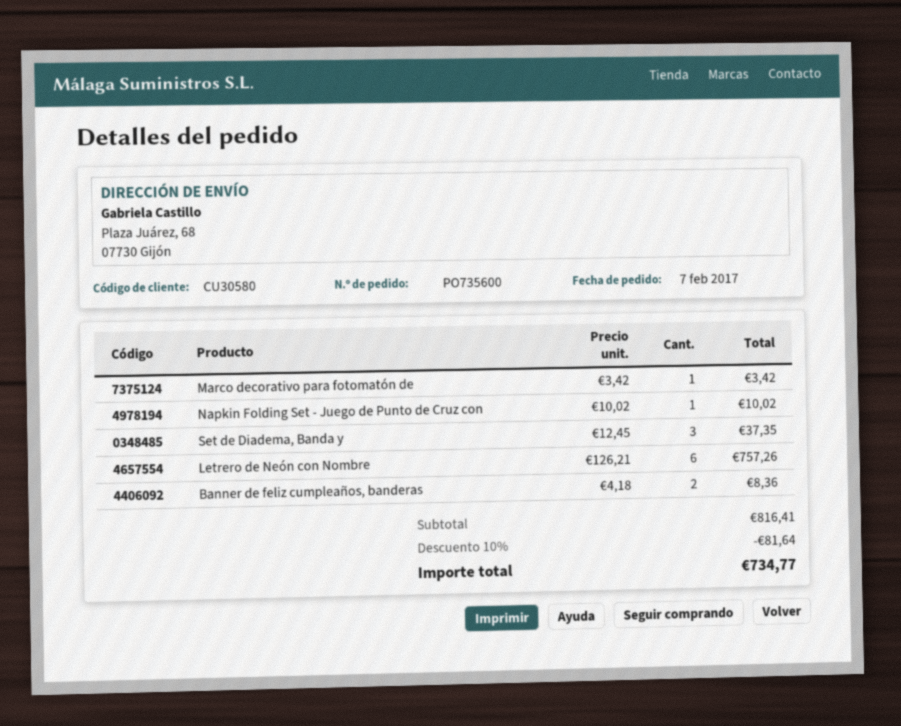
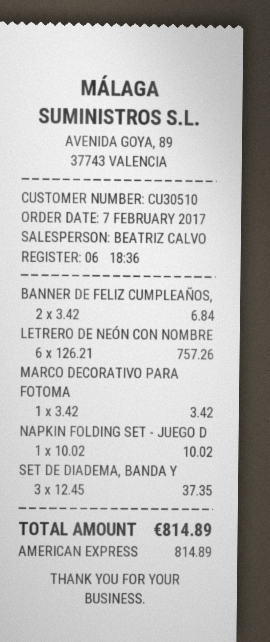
customer number: CU30580 -> CU30510
Banner de feliz cumpleaños, banderas: 2 x 4.18 = 8.36 -> 2 x 3.42 = 6.84
discount: 10% = 81.64 -> none
total: 734.77 -> 814.89

